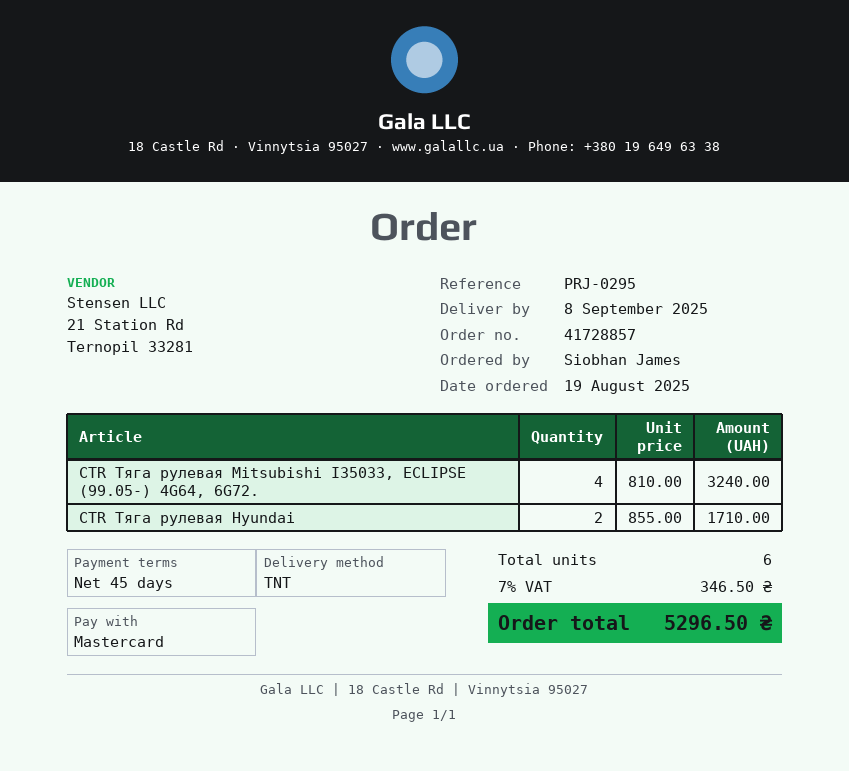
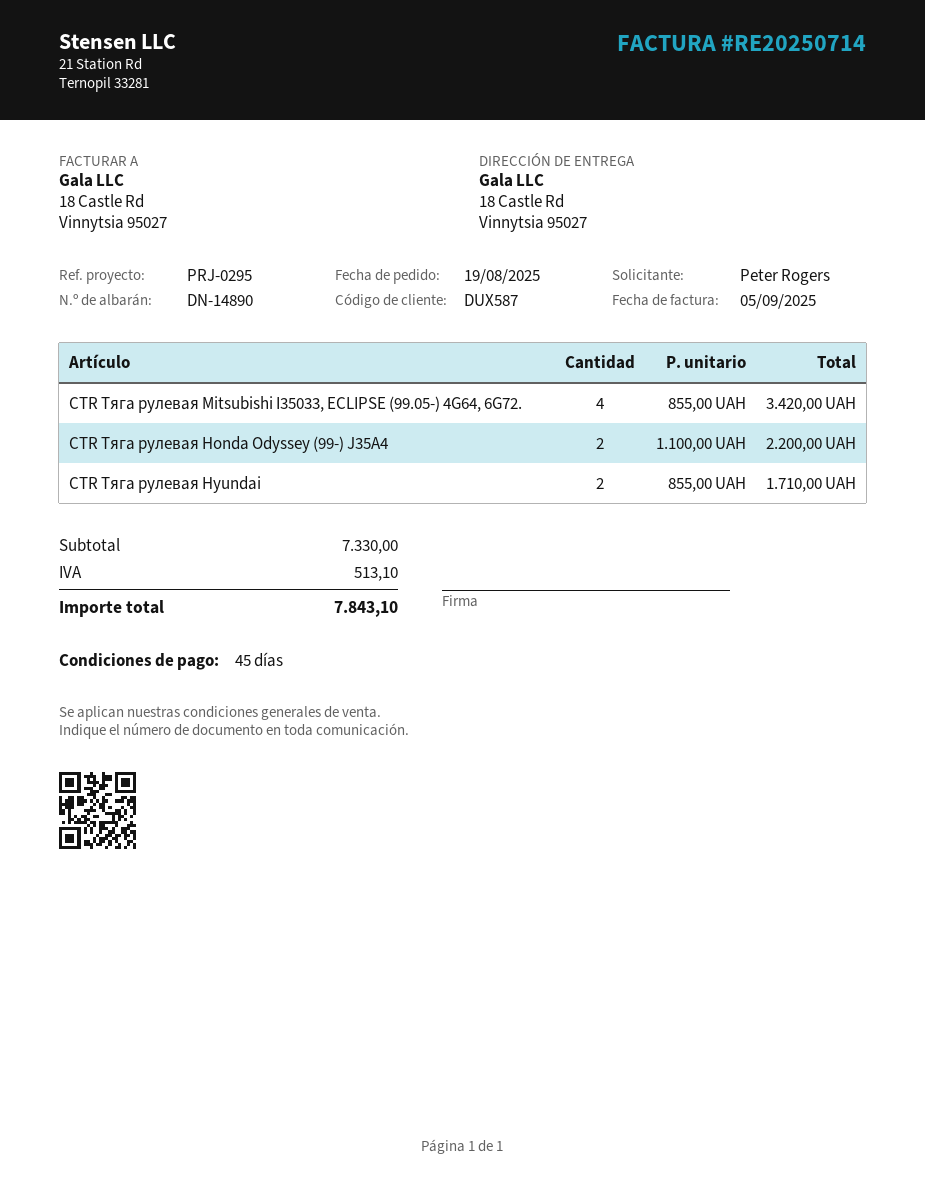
ordered by: Siobhan James -> Peter Rogers
CTR Тяга рулевая Mitsubishi I35033, ECLIPSE (99.05-) 4G64, 6G72.: 4 x 810.00 = 3240.00 -> 4 x 855.00 = 3420.00
CTR Тяга рулевая Honda Odyssey (99-) J35A4: none -> 2 x 1100.00 = 2200.00
tax: 346.50 -> 513.10
total: 5296.50 -> 7843.10

